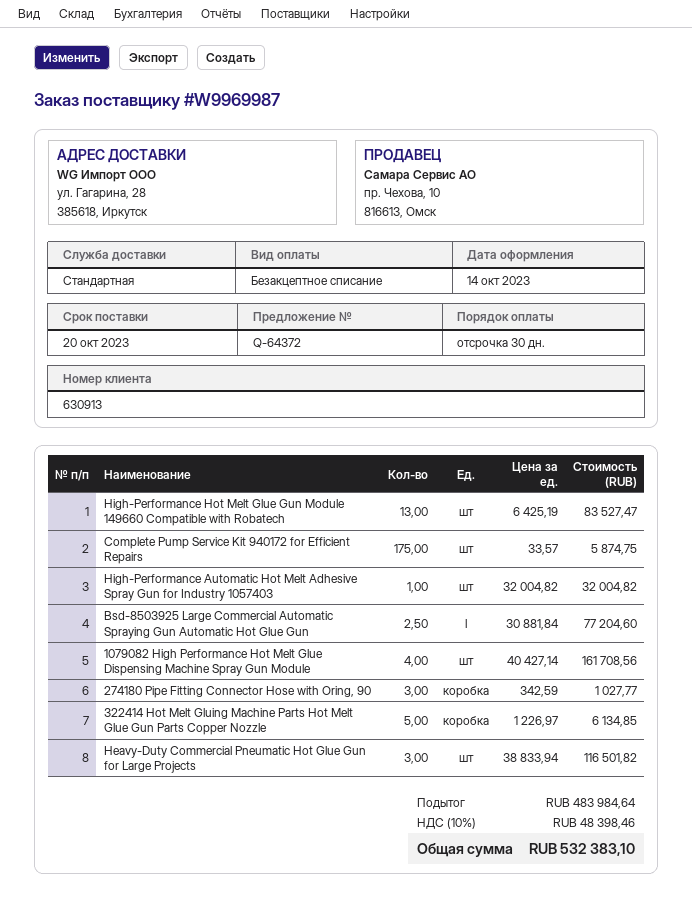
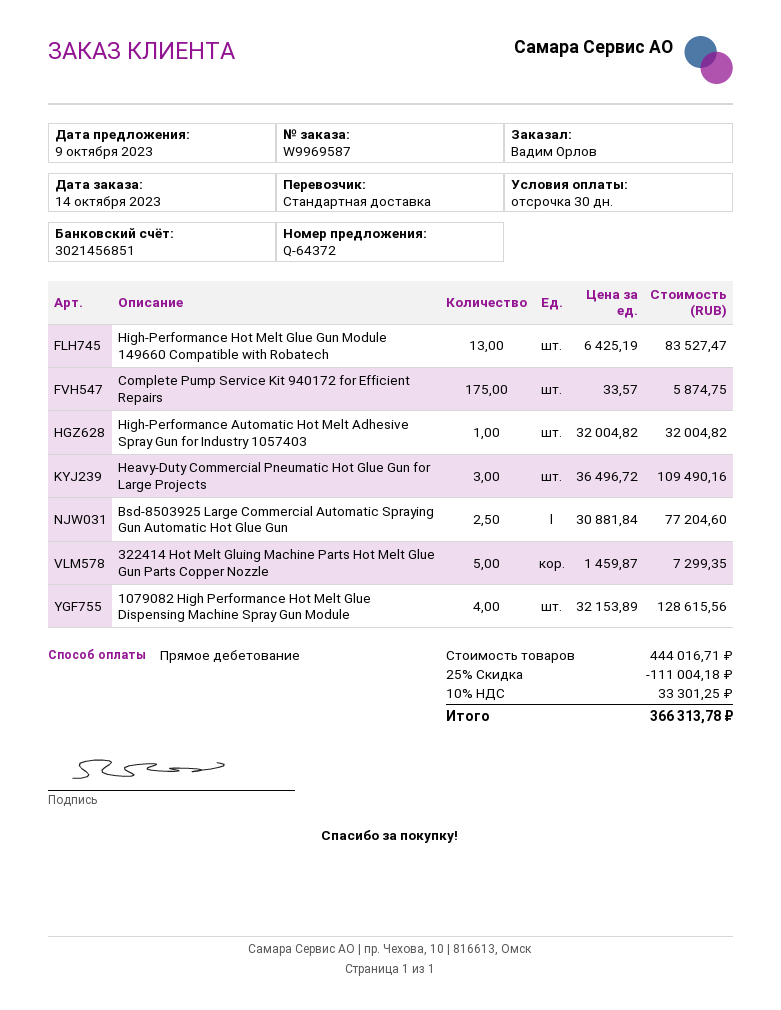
order number: W9969987 -> W9969587
1079082 High Performance Hot Melt Glue Dispensing Machine Spray Gun Module: 4 x 40427.14 = 161708.56 -> 4 x 32153.89 = 128615.56
274180 Pipe Fitting Connector Hose with Oring, 90: 3 x 342.59 = 1027.77 -> none
322414 Hot Melt Gluing Machine Parts Hot Melt Glue Gun Parts Copper Nozzle: 5 x 1226.97 = 6134.85 -> 5 x 1459.87 = 7299.35
Heavy-Duty Commercial Pneumatic Hot Glue Gun for Large Projects: 3 x 38833.94 = 116501.82 -> 3 x 36496.72 = 109490.16
subtotal: 483984.64 -> 444016.71
discount: none -> 25% = 111004.18
tax: 10% = 48398.46 -> 10% = 33301.25
total: 532383.10 -> 366313.78

